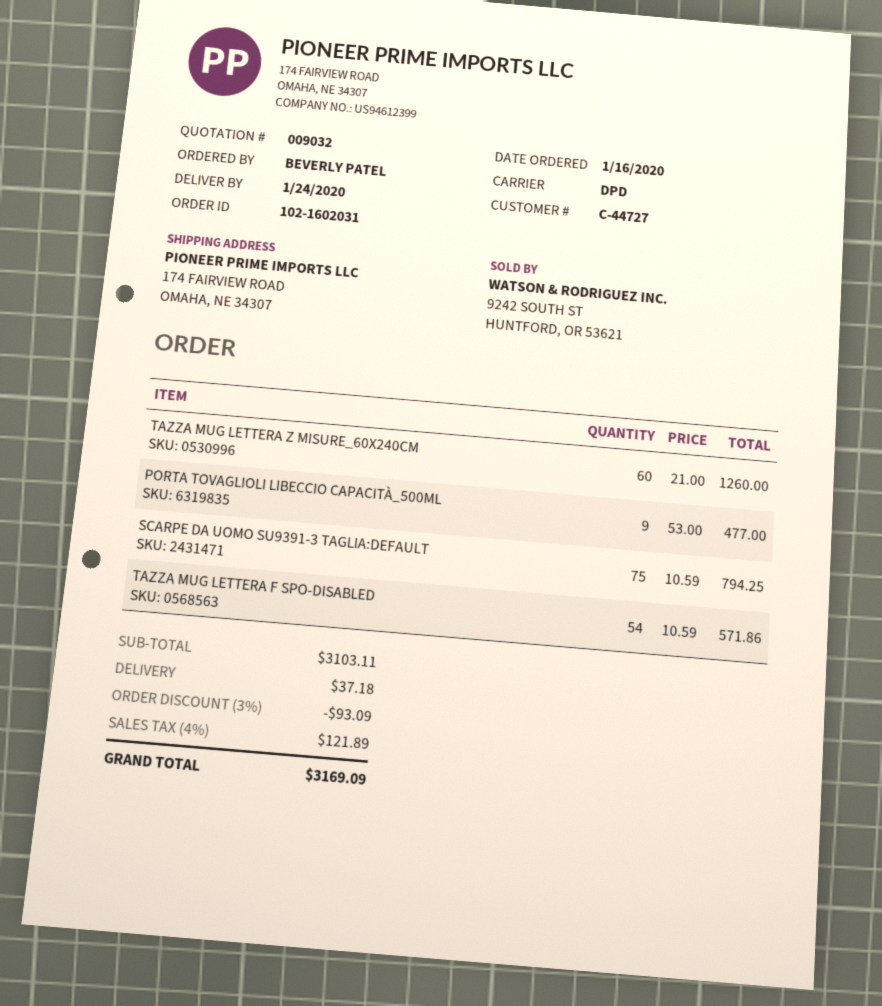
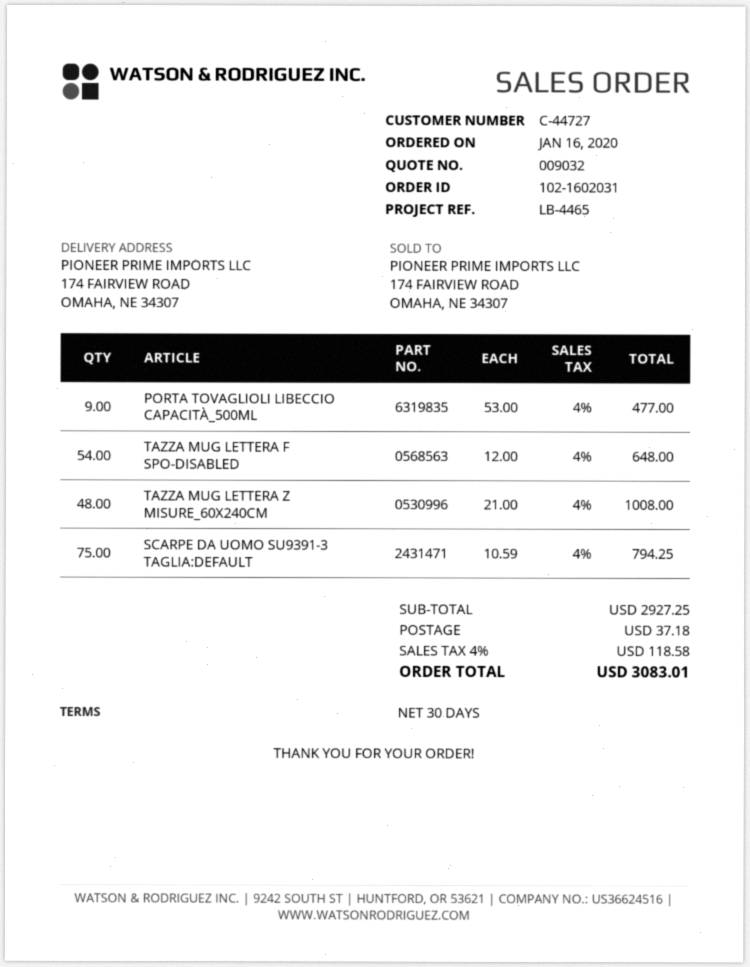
TAZZA MUG LETTERA Z MISURE_60X240CM: 60 x 21.00 = 1260.00 -> 48 x 21.00 = 1008.00
TAZZA MUG LETTERA F SPO-DISABLED: 54 x 10.59 = 571.86 -> 54 x 12.00 = 648.00
subtotal: 3103.11 -> 2927.25
discount: 3% = 93.09 -> none
tax: 4% = 121.89 -> 4% = 118.58
total: 3169.09 -> 3083.01

